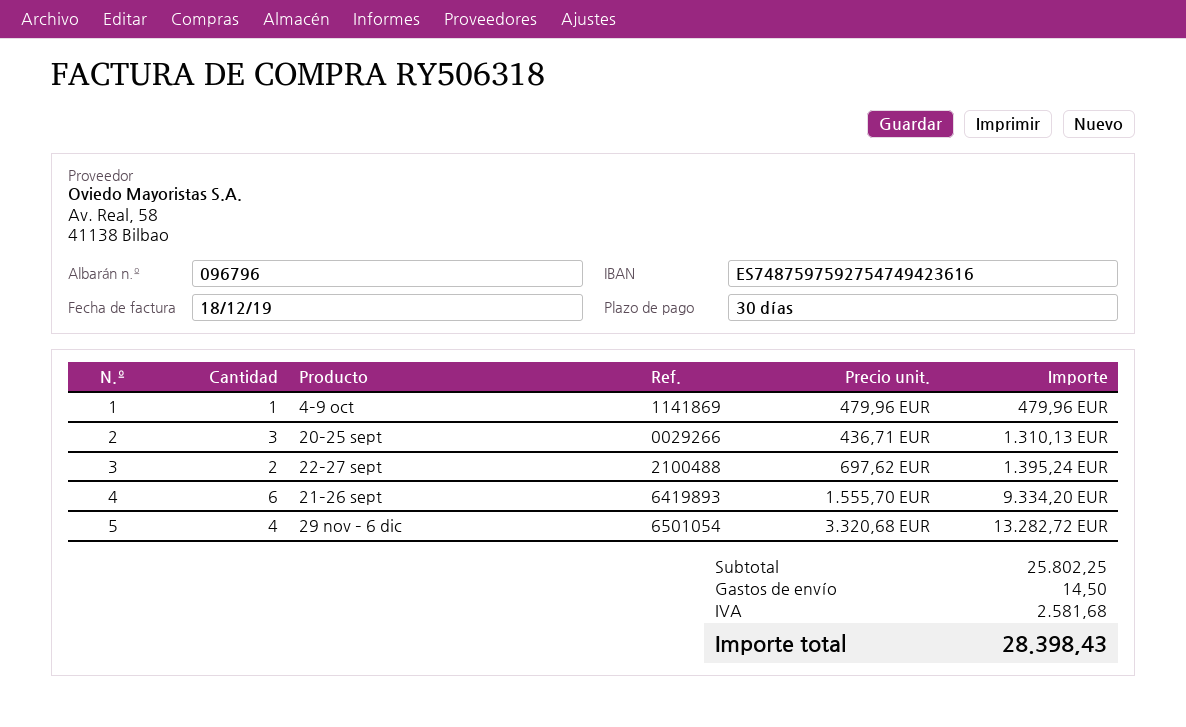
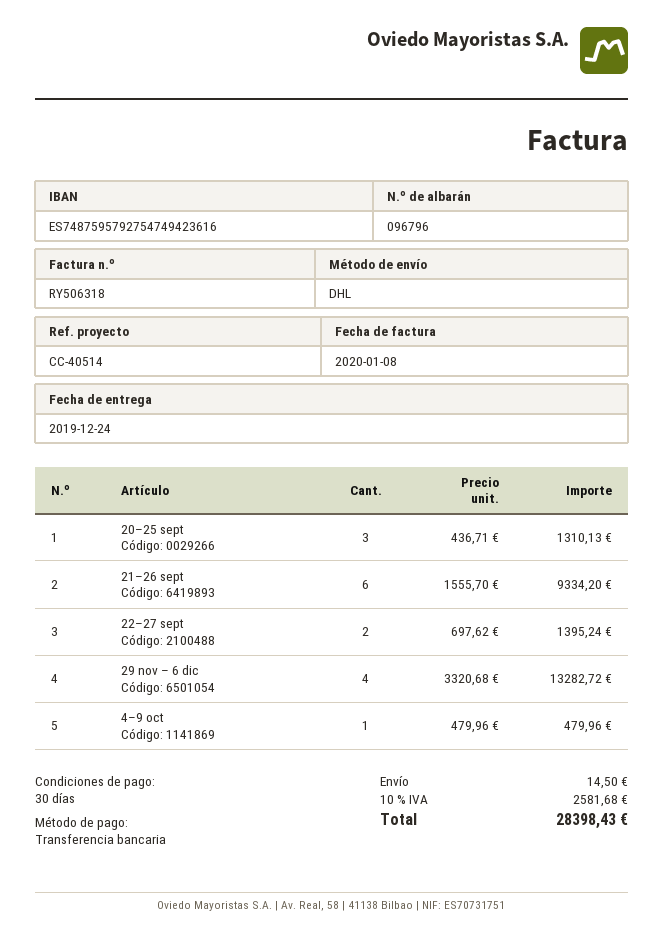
invoice date: 2019-12-18 -> 2020-01-08
bank account: ES7487597592754749423616 -> ES7487595792754749423616

